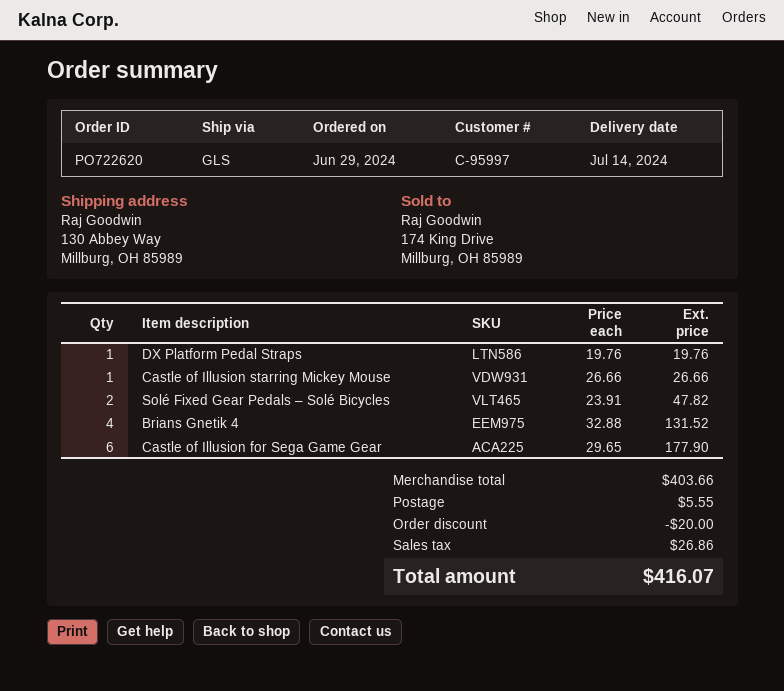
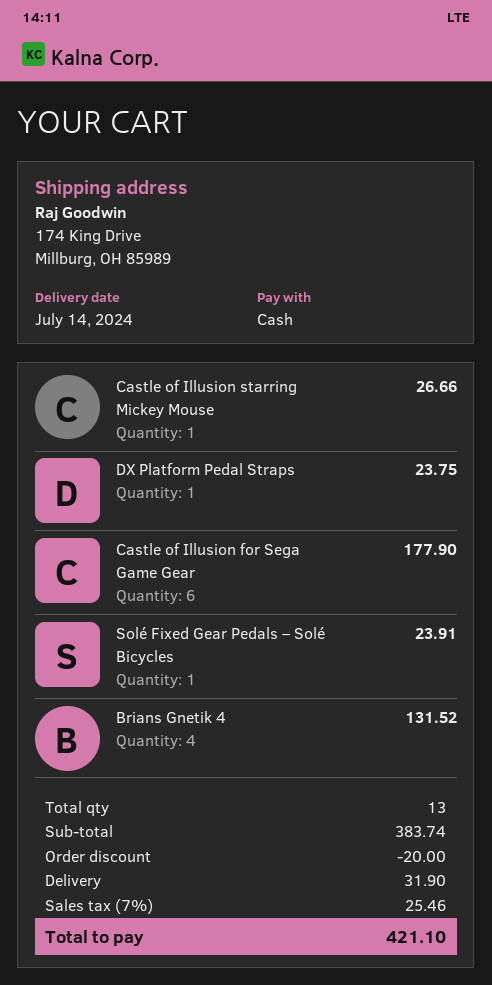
ship to: 130 Abbey Way, Millburg, OH 85989 -> 174 King Drive, Millburg, OH 85989
DX Platform Pedal Straps: 1 for 19.76 -> 1 for 23.75
Solé Fixed Gear Pedals – Solé Bicycles: 2 for 47.82 -> 1 for 23.91
subtotal: 403.66 -> 383.74
shipping: 5.55 -> 31.90
tax: 26.86 -> 25.46
total: 416.07 -> 421.10

